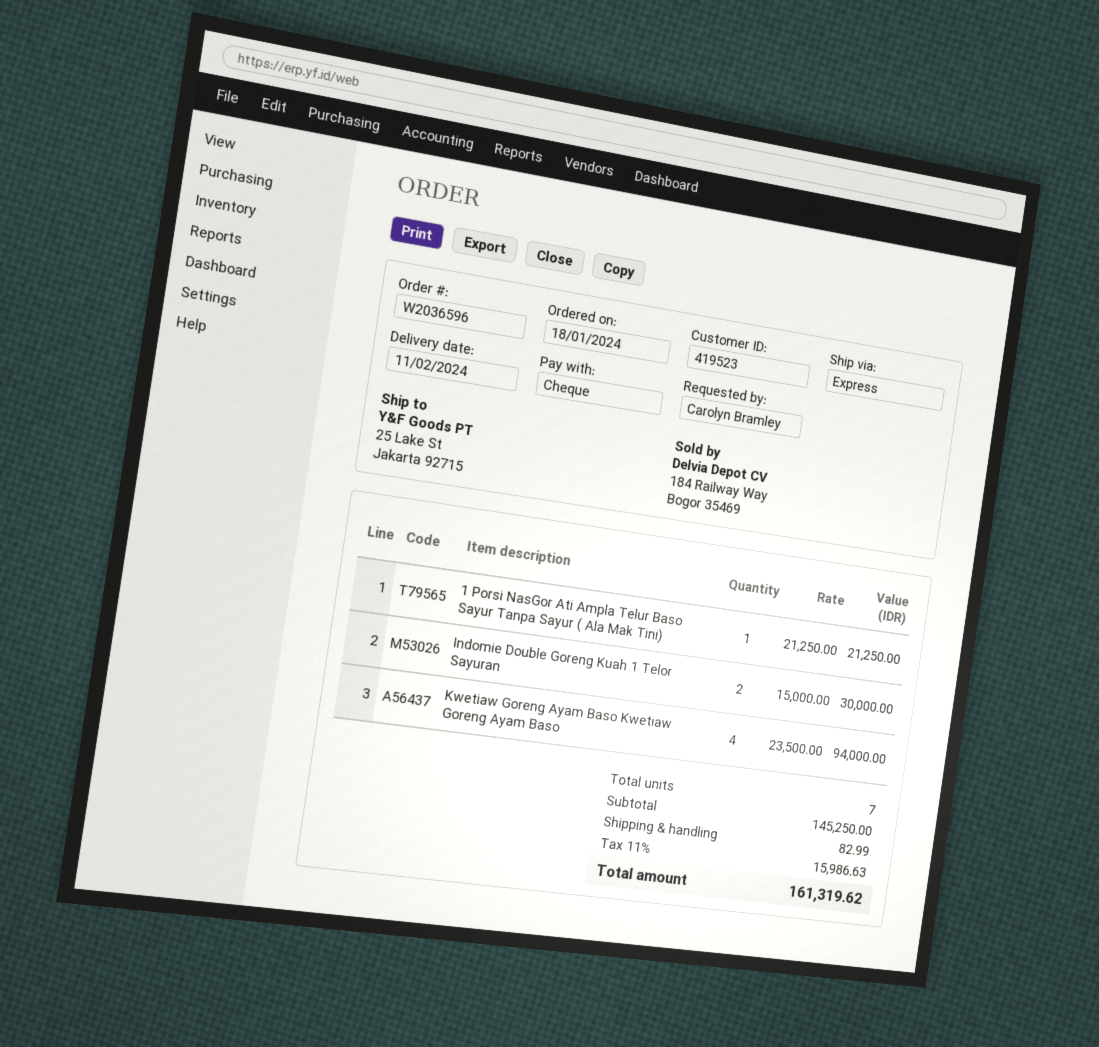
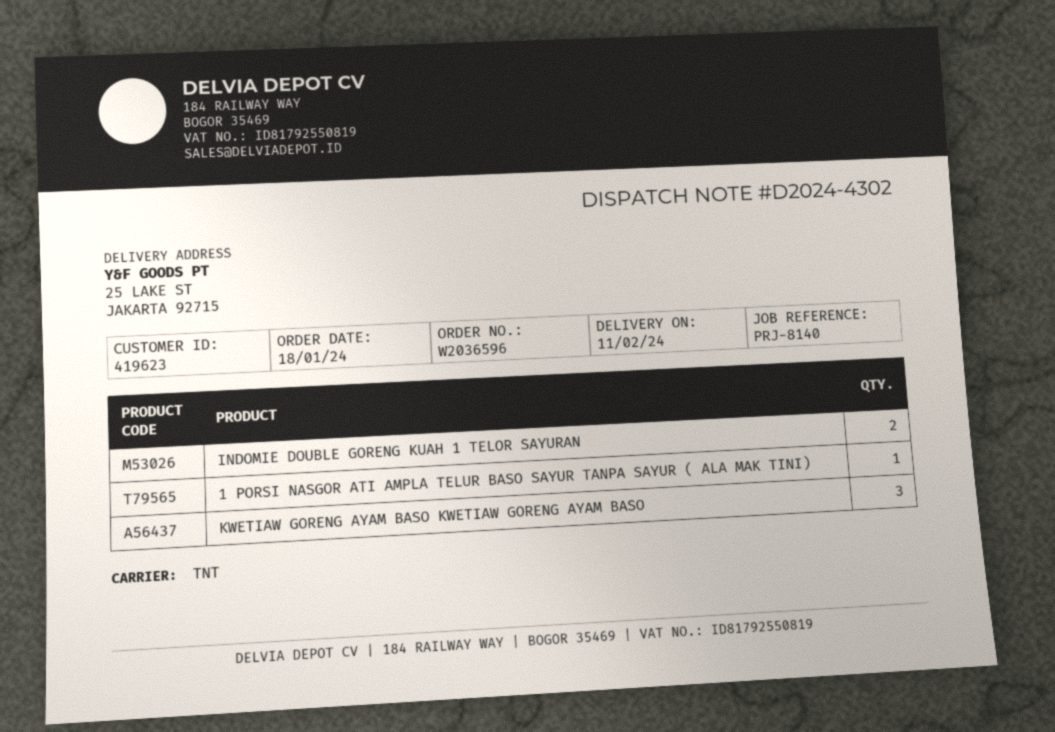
customer number: 419523 -> 419623
shipping method: express -> TNT
Kwetiaw Goreng Ayam Baso Kwetiaw Goreng Ayam Baso: 4 -> 3

